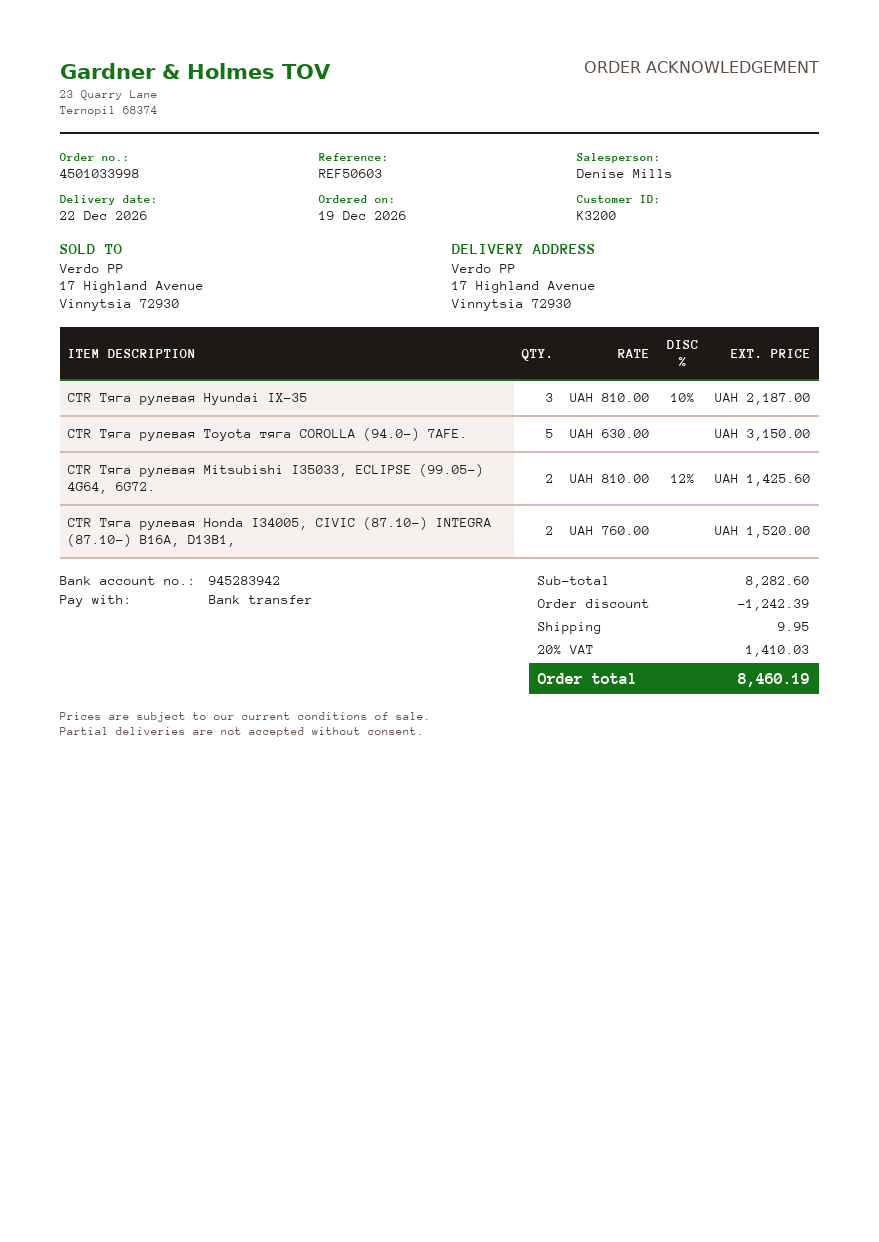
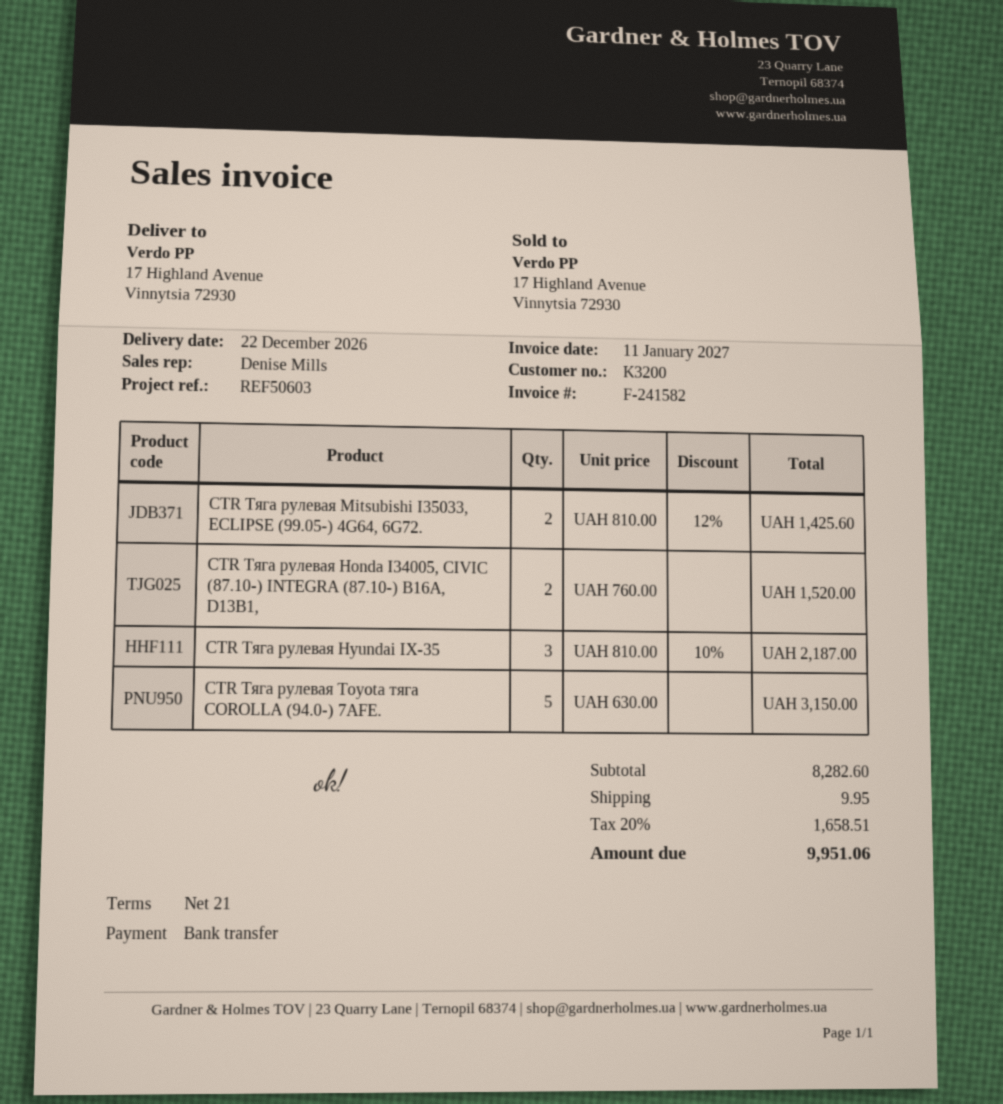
discount: 1242.39 -> none
tax: 20% = 1410.03 -> 20% = 1658.51
total: 8460.19 -> 9951.06

